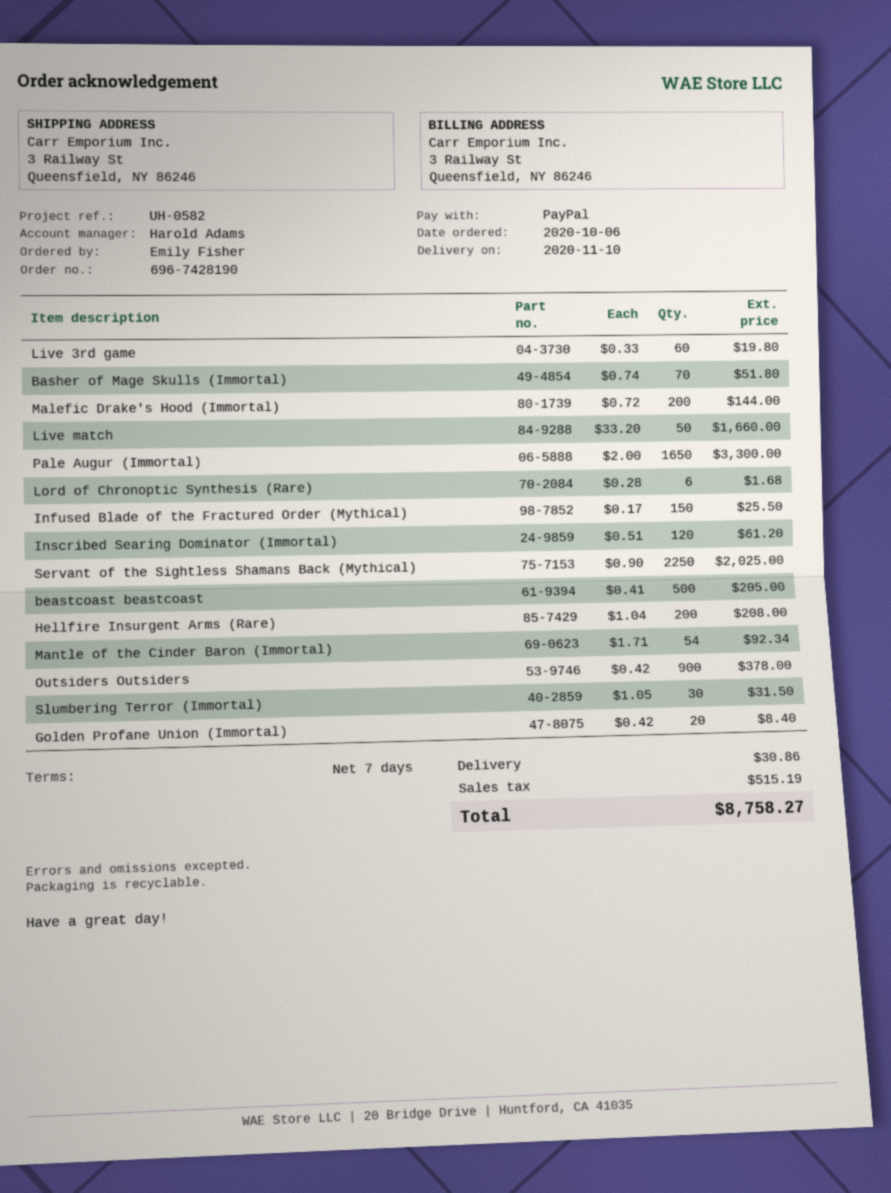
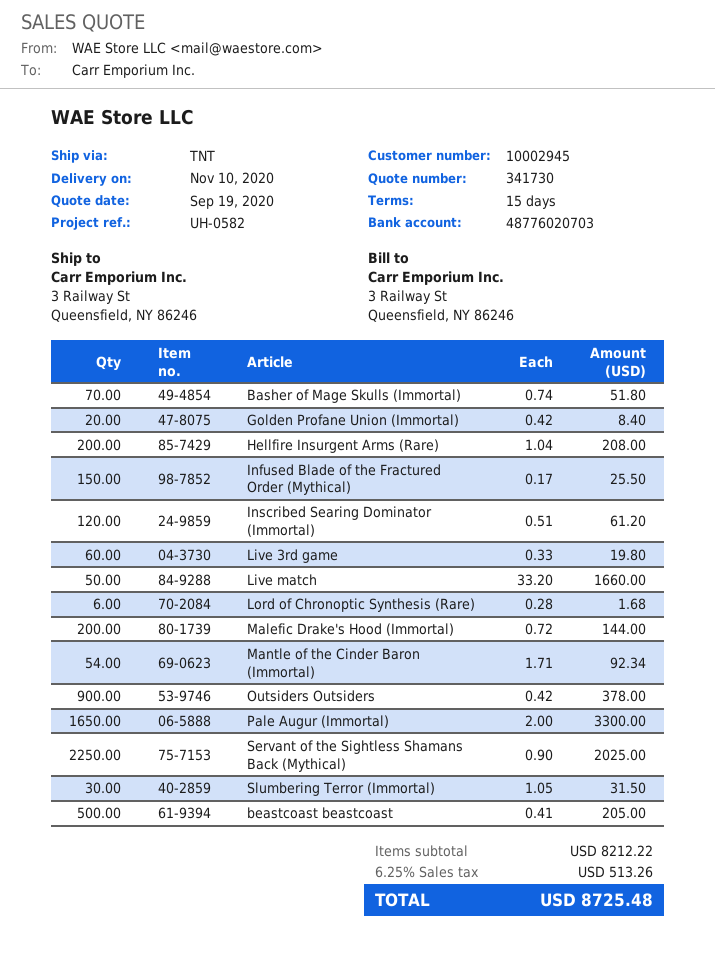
payment terms: 7 days -> 15 days
shipping: 30.86 -> none
tax: 515.19 -> 513.26
total: 8758.27 -> 8725.48

